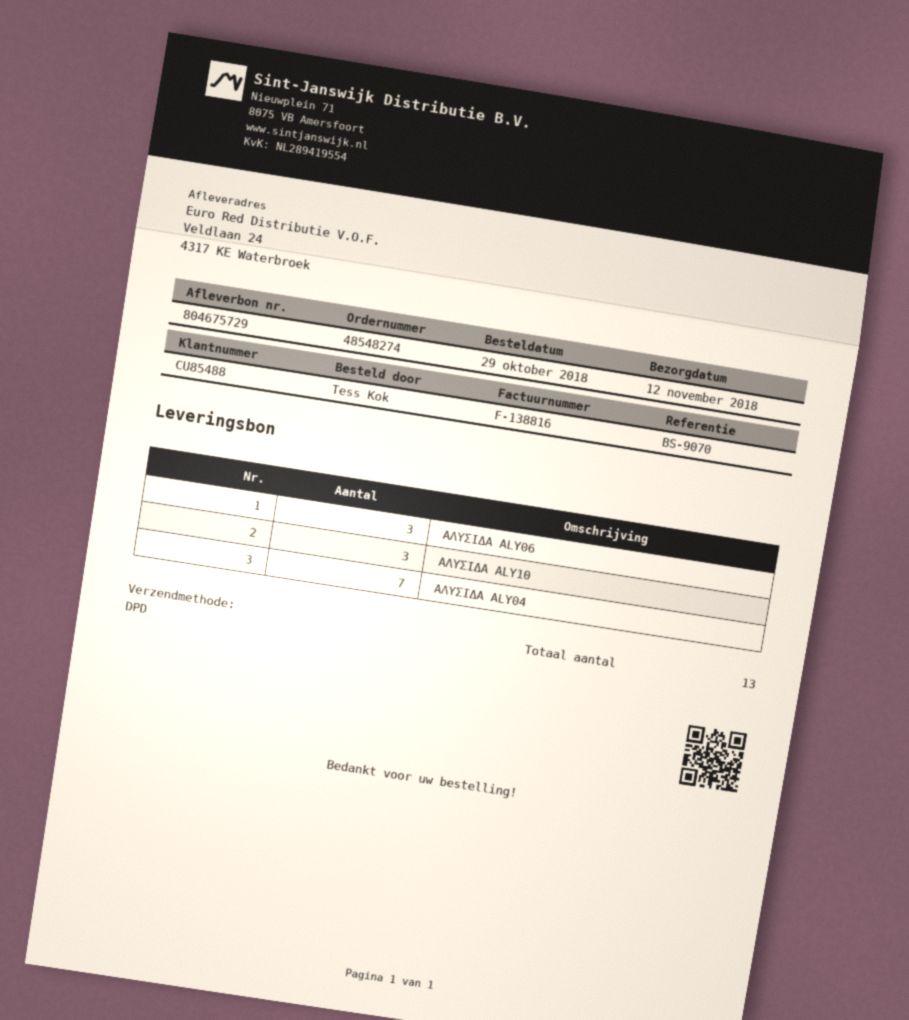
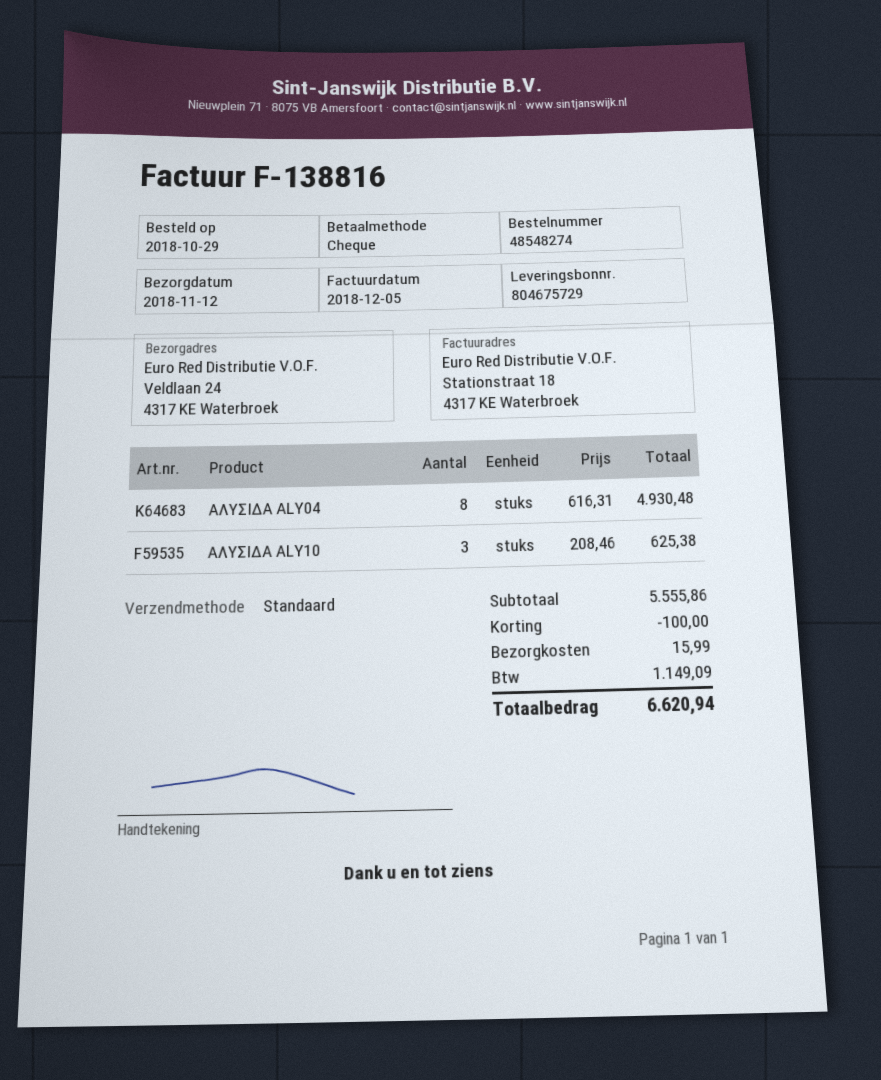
shipping method: DPD -> standard
ΑΛΥΣΙΔΑ ALY06: 3 -> none
ΑΛΥΣΙΔΑ ALY04: 7 -> 8

